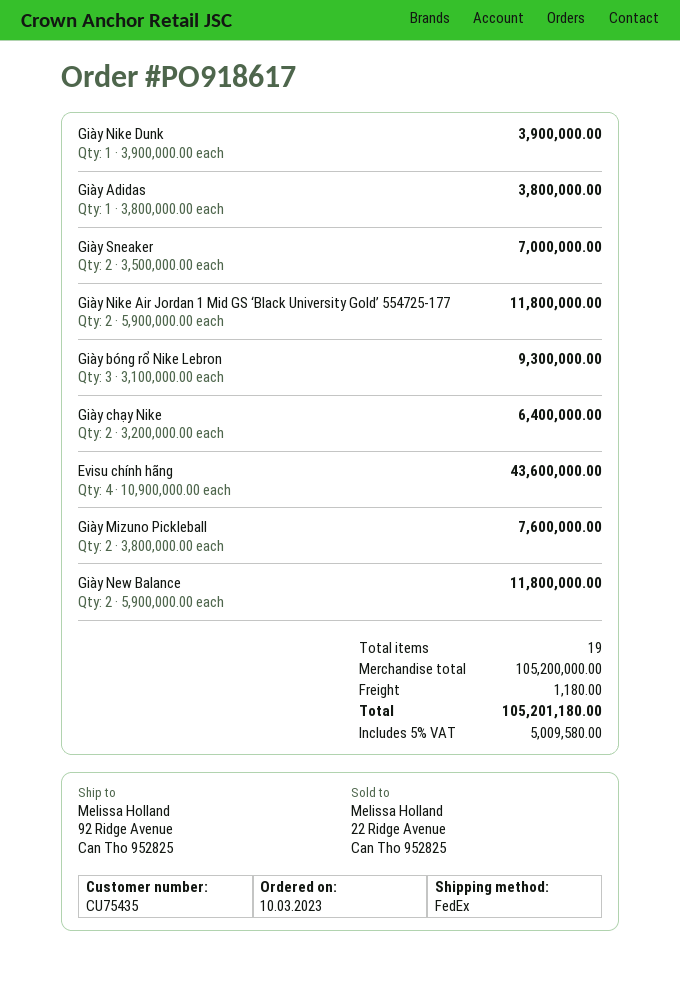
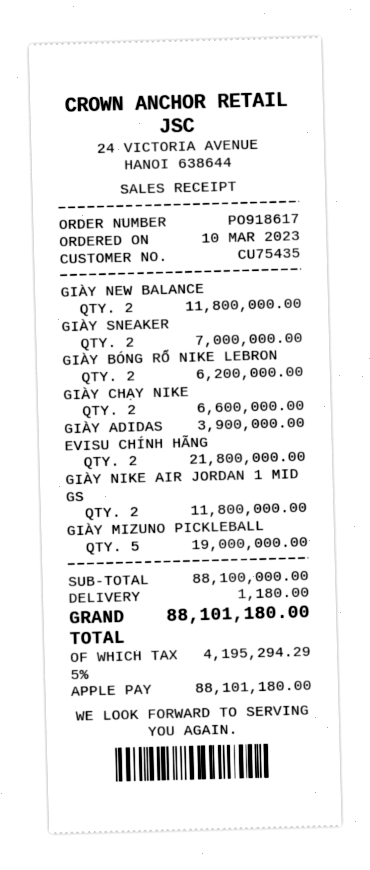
Giày Nike Dunk: 1 for 3900000.00 -> none
Giày Adidas: 1 for 3800000.00 -> 1 for 3900000.00
Giày bóng rổ Nike Lebron: 3 for 9300000.00 -> 2 for 6200000.00
Giày chạy Nike: 2 for 6400000.00 -> 2 for 6600000.00
Evisu chính hãng: 4 for 43600000.00 -> 2 for 21800000.00
Giày Mizuno Pickleball: 2 for 7600000.00 -> 5 for 19000000.00
subtotal: 105200000.00 -> 88100000.00
tax: 5% = 5009580.00 -> 5% = 4195294.29
total: 105201180.00 -> 88101180.00

